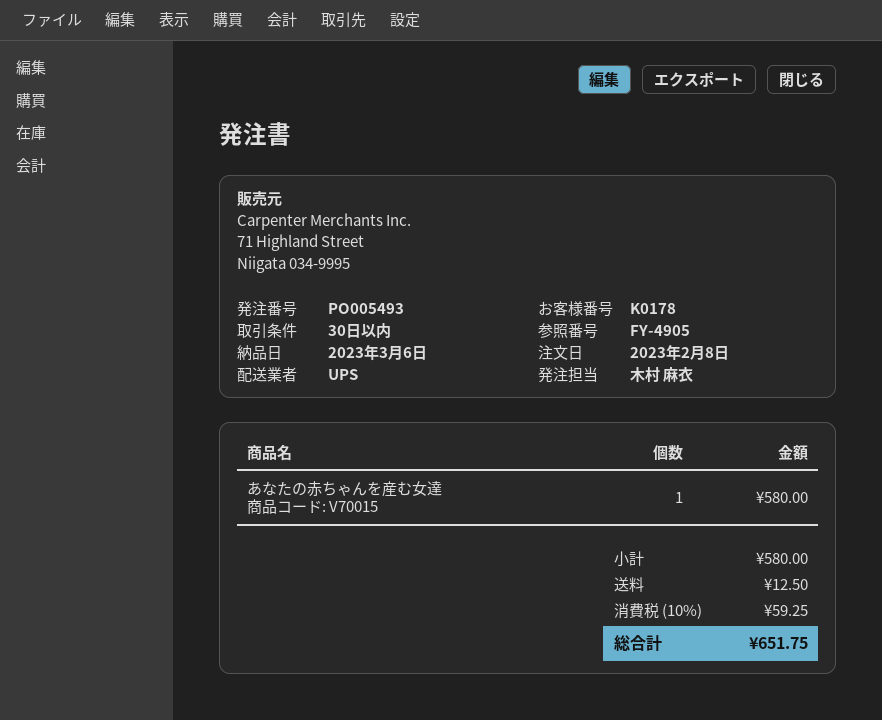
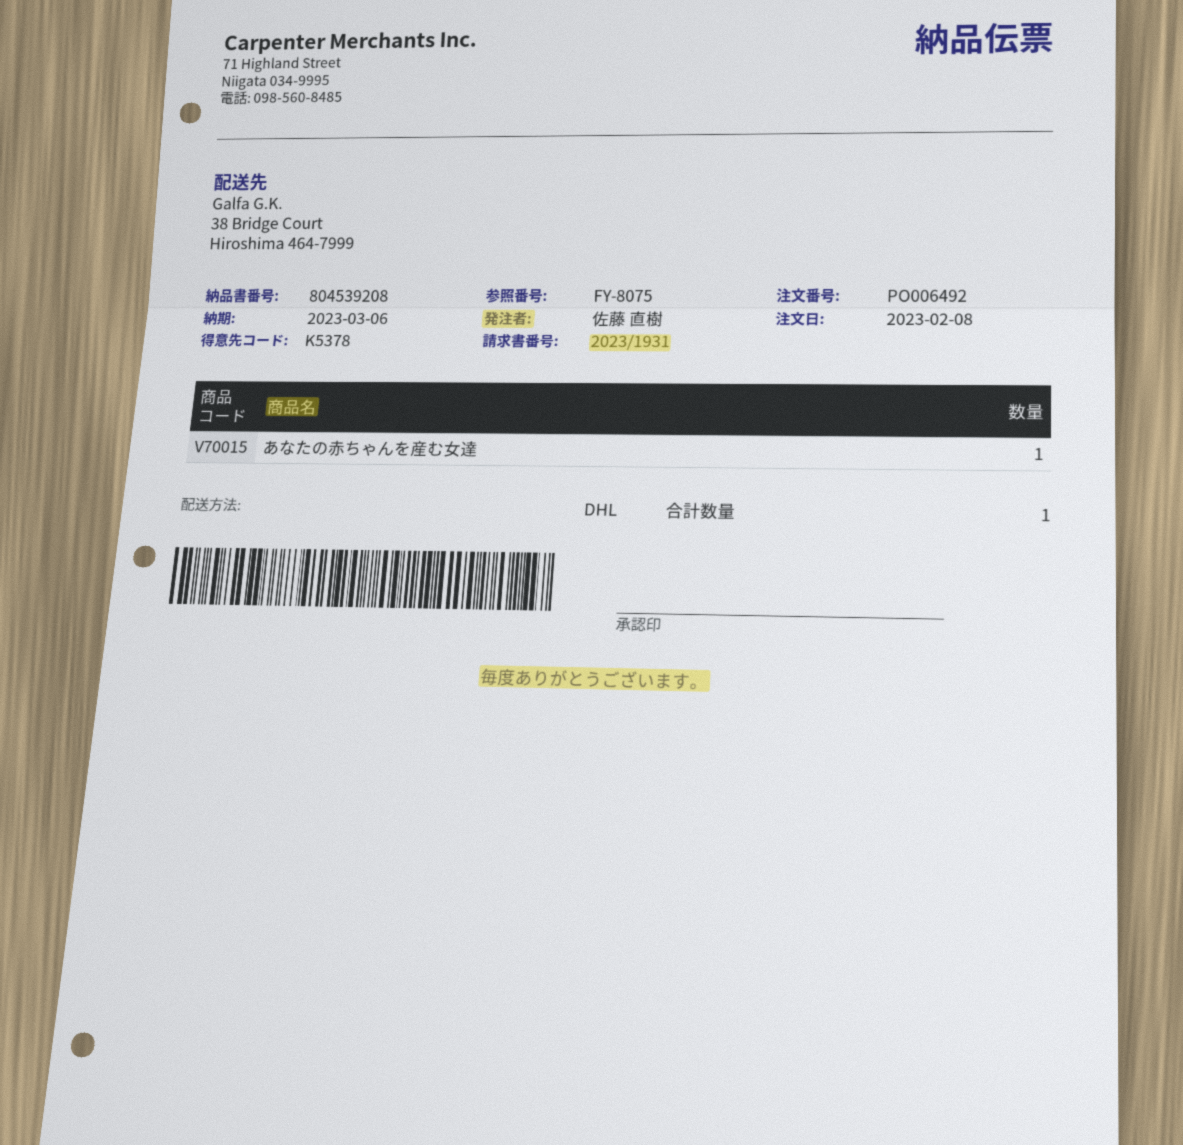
order number: PO005493 -> PO006492
customer number: K0178 -> K5378
reference: FY-4905 -> FY-8075
ordered by: 木村 麻衣 -> 佐藤 直樹
shipping method: UPS -> DHL

